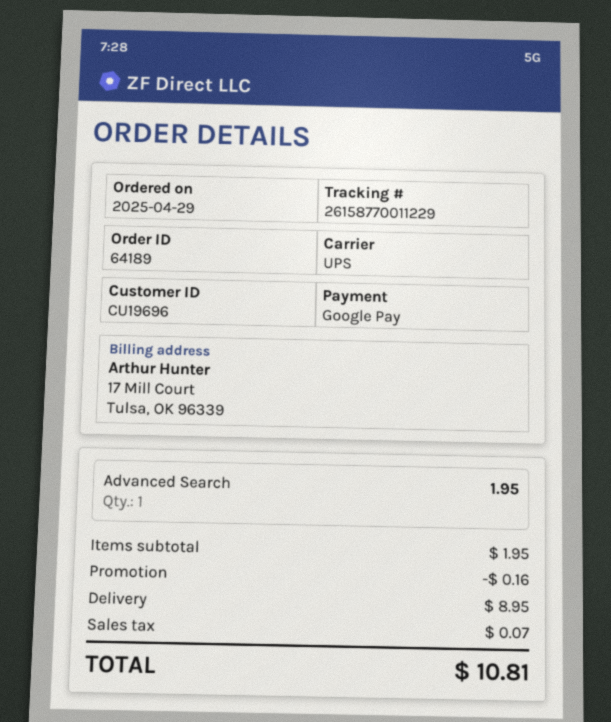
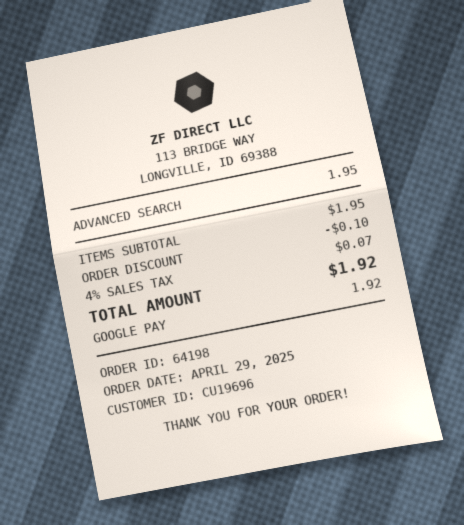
order number: 64189 -> 64198
discount: 0.16 -> 0.10
shipping: 8.95 -> none
total: 10.81 -> 1.92

